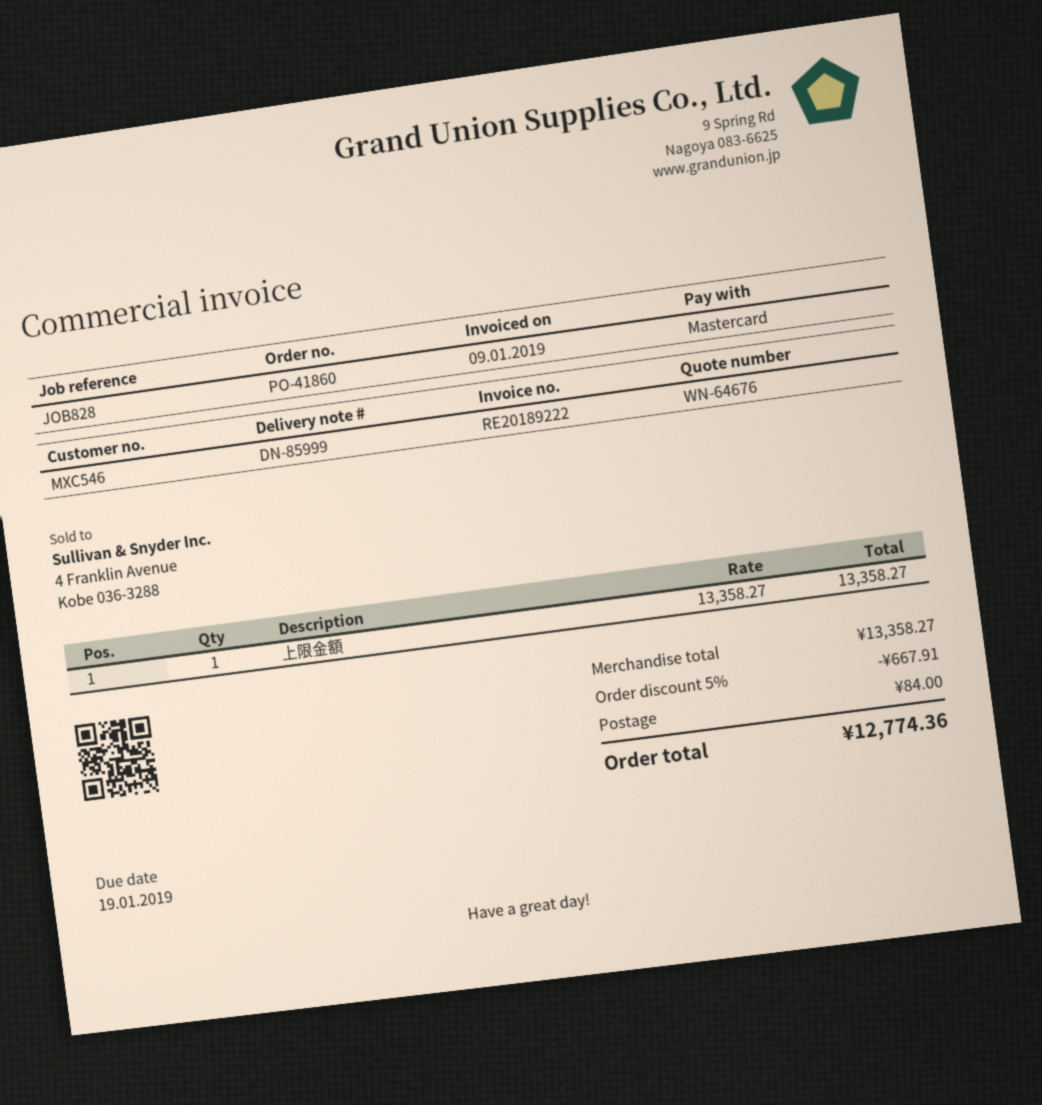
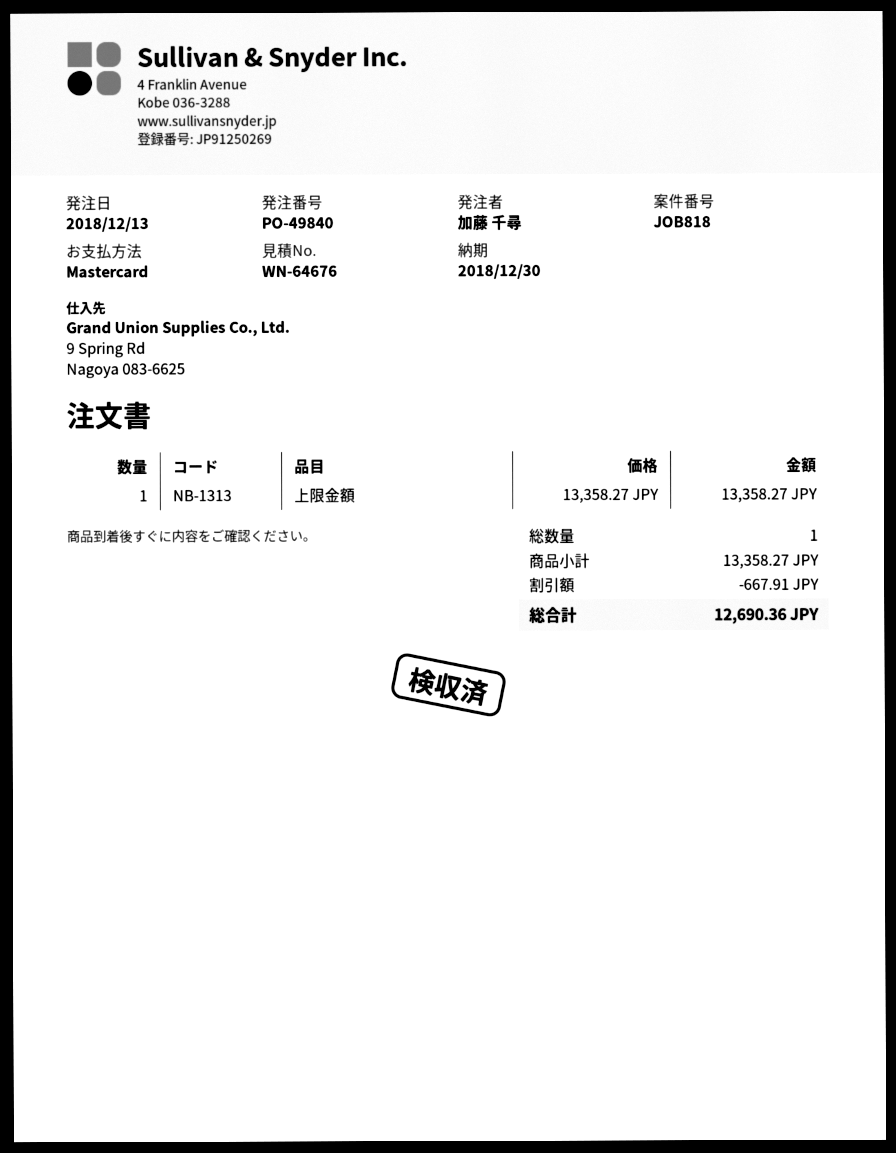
order number: PO-41860 -> PO-49840
reference: JOB828 -> JOB818
shipping: 84.00 -> none
total: 12774.36 -> 12690.36

